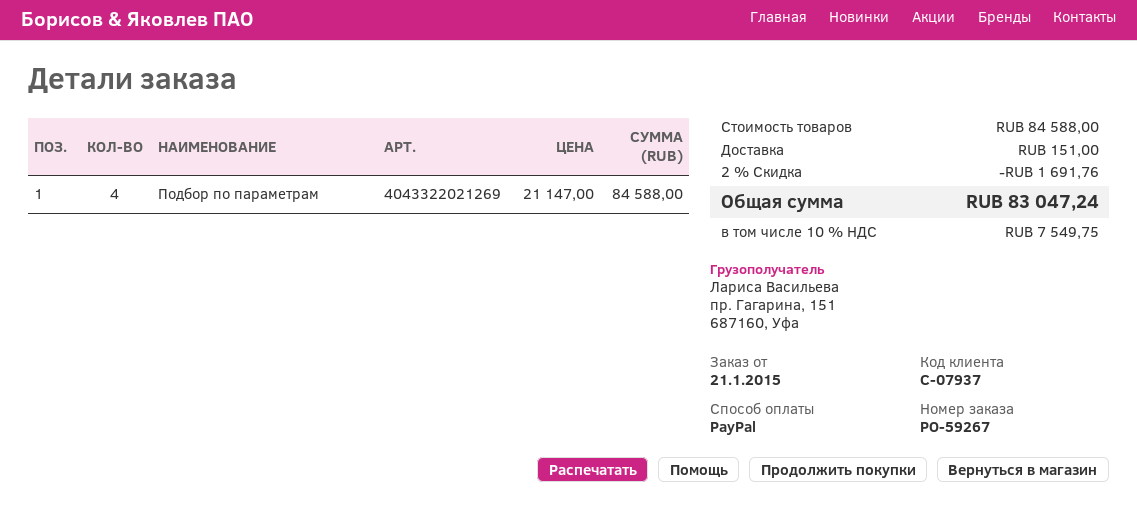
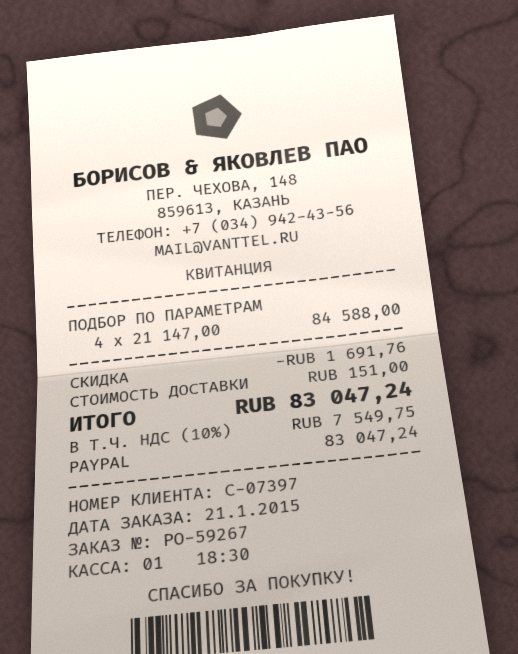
customer number: C-07937 -> C-07397

